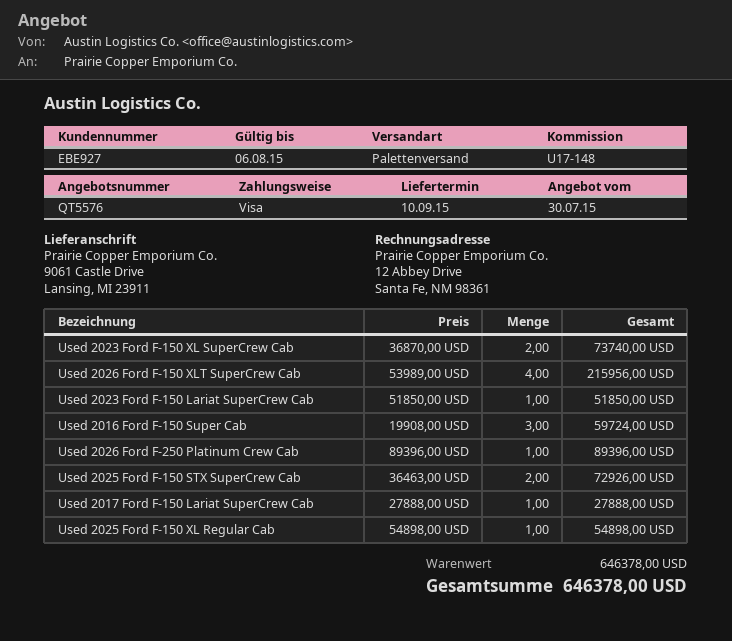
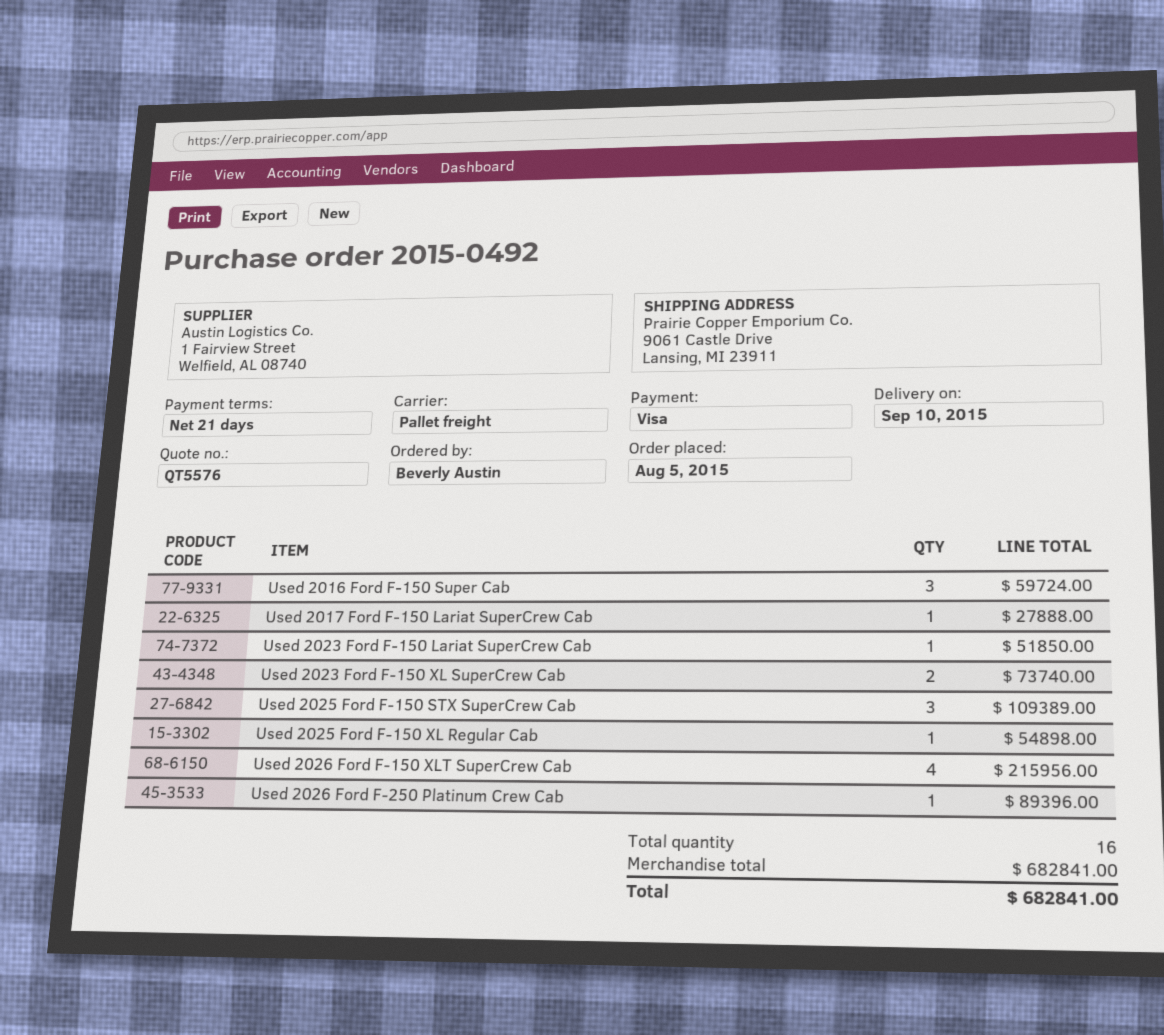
Used 2025 Ford F-150 STX SuperCrew Cab: 2 for 72926.00 -> 3 for 109389.00
subtotal: 646378.00 -> 682841.00
total: 646378.00 -> 682841.00

